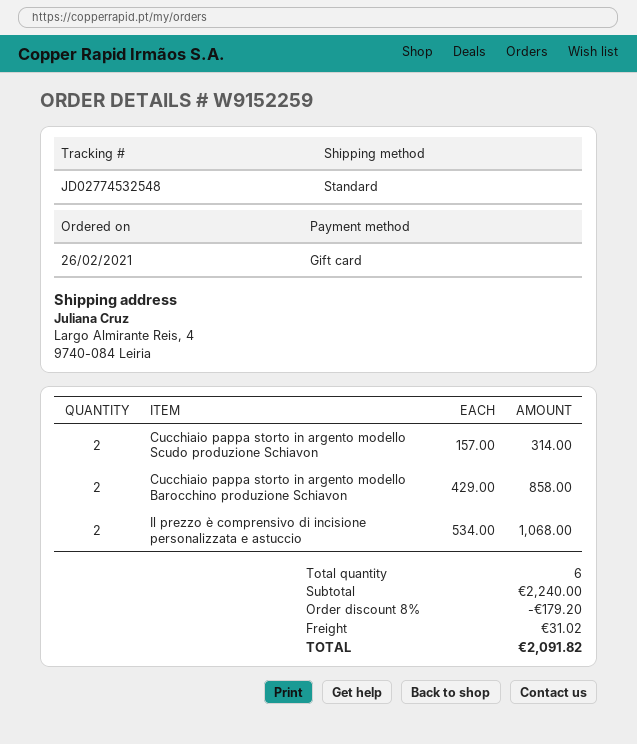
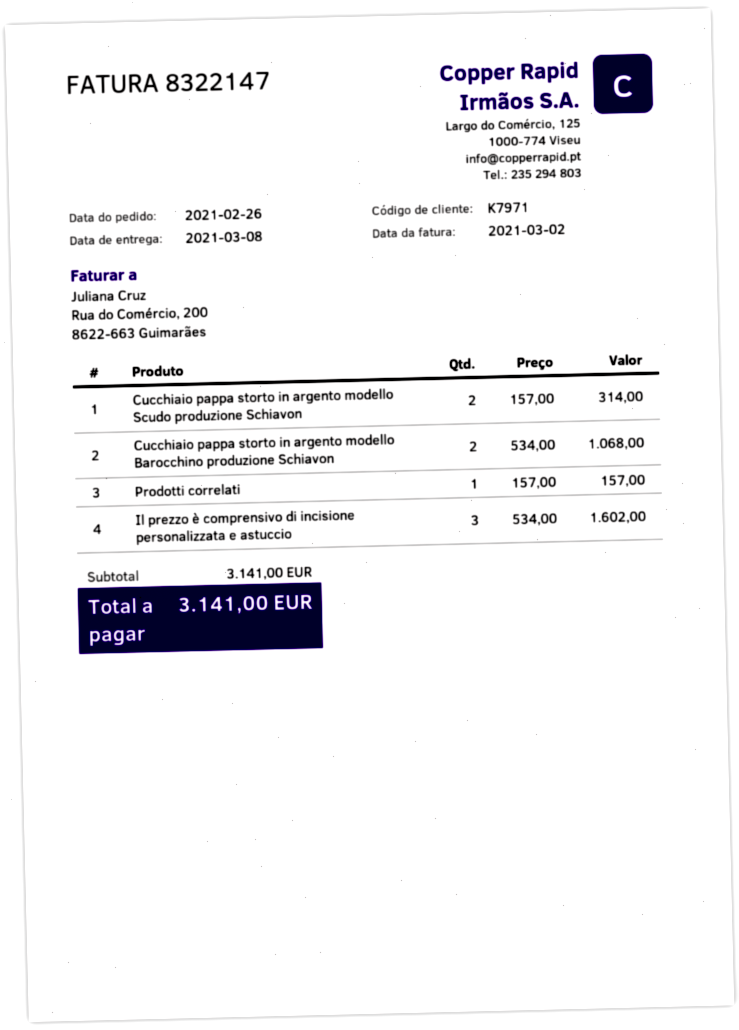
Cucchiaio pappa storto in argento modello Barocchino produzione Schiavon: 2 x 429.00 = 858.00 -> 2 x 534.00 = 1068.00
Il prezzo è comprensivo di incisione personalizzata e astuccio: 2 x 534.00 = 1068.00 -> 3 x 534.00 = 1602.00
Prodotti correlati: none -> 1 x 157.00 = 157.00
subtotal: 2240.00 -> 3141.00
discount: 8% = 179.20 -> none
shipping: 31.02 -> none
total: 2091.82 -> 3141.00

